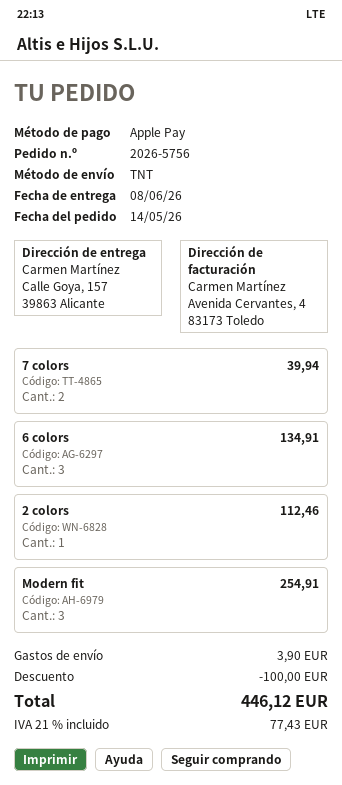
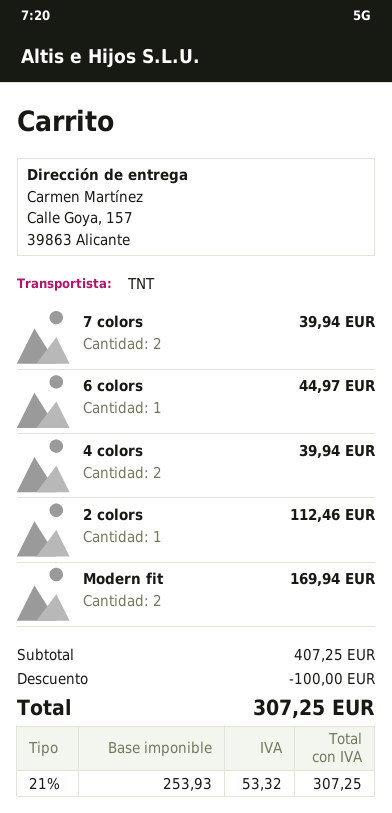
6 colors: 3 for 134.91 -> 1 for 44.97
Modern fit: 3 for 254.91 -> 2 for 169.94
4 colors: none -> 2 for 39.94
shipping: 3.90 -> none
tax: 21% = 77.43 -> 21% = 53.32
total: 446.12 -> 307.25

